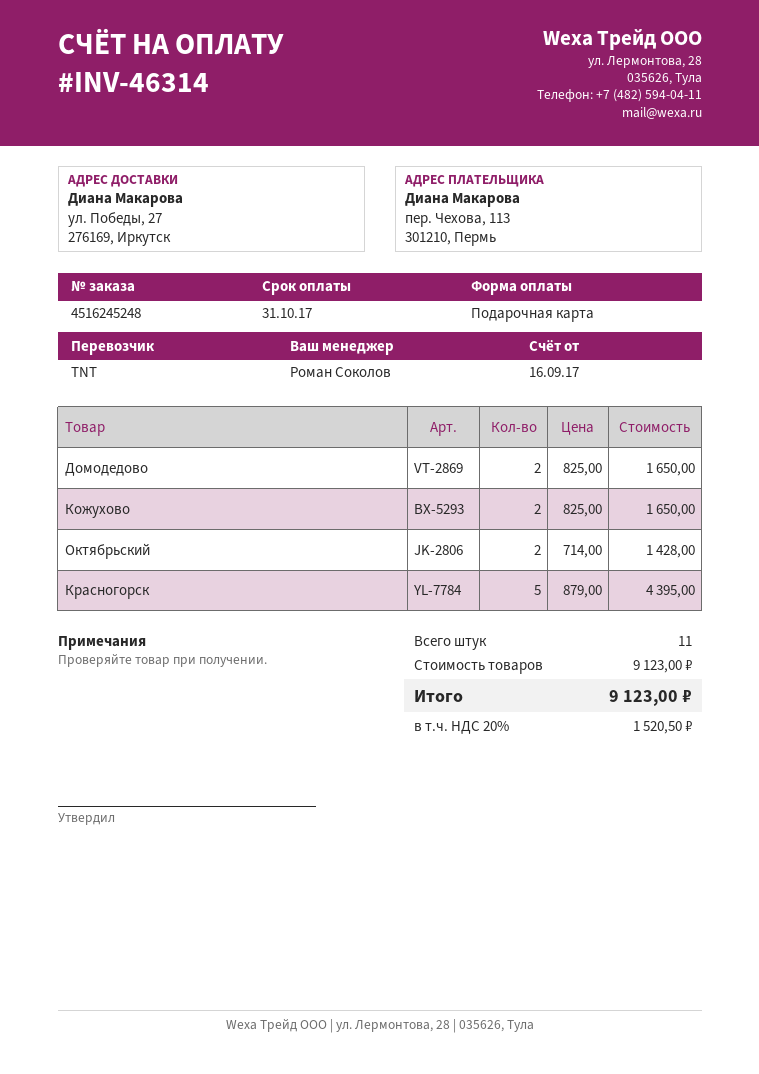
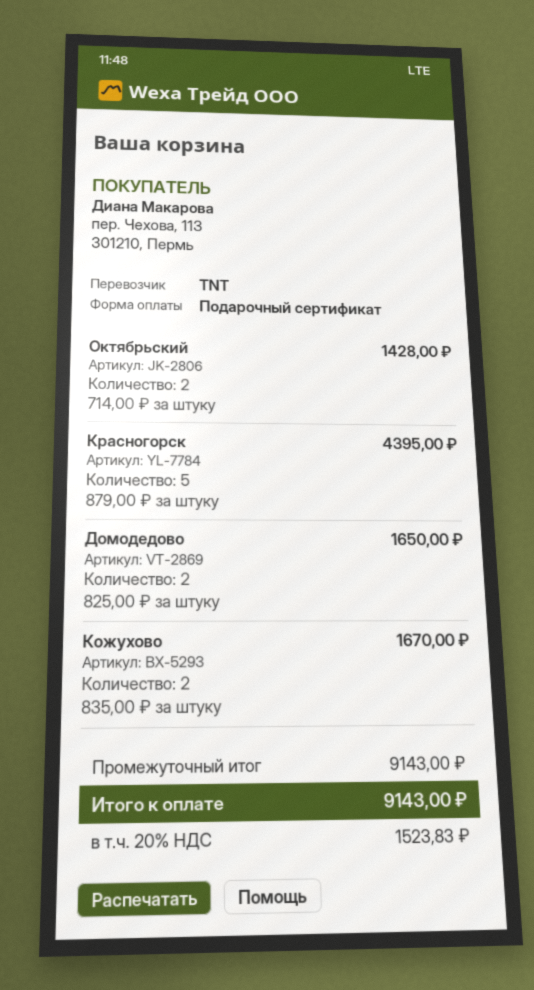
Кожухово: 2 x 825.00 = 1650.00 -> 2 x 835.00 = 1670.00
subtotal: 9123.00 -> 9143.00
tax: 20% = 1520.50 -> 20% = 1523.83
total: 9123.00 -> 9143.00

